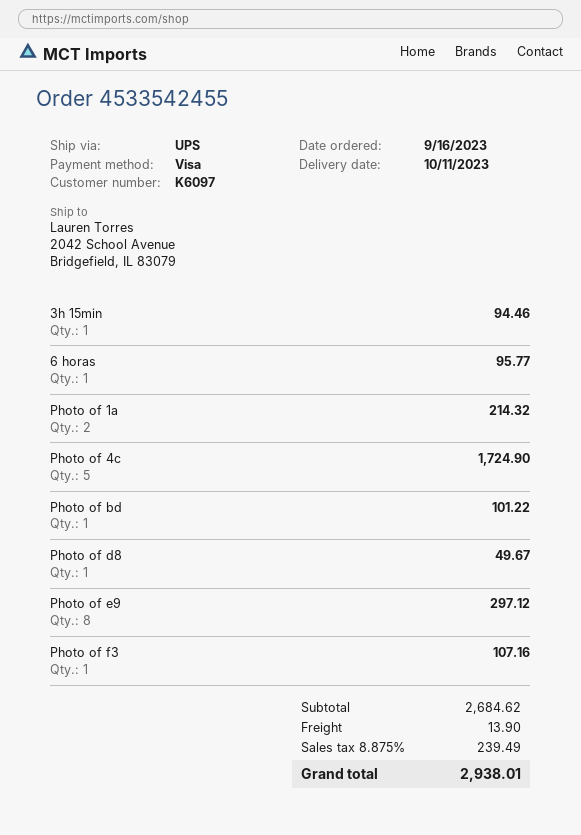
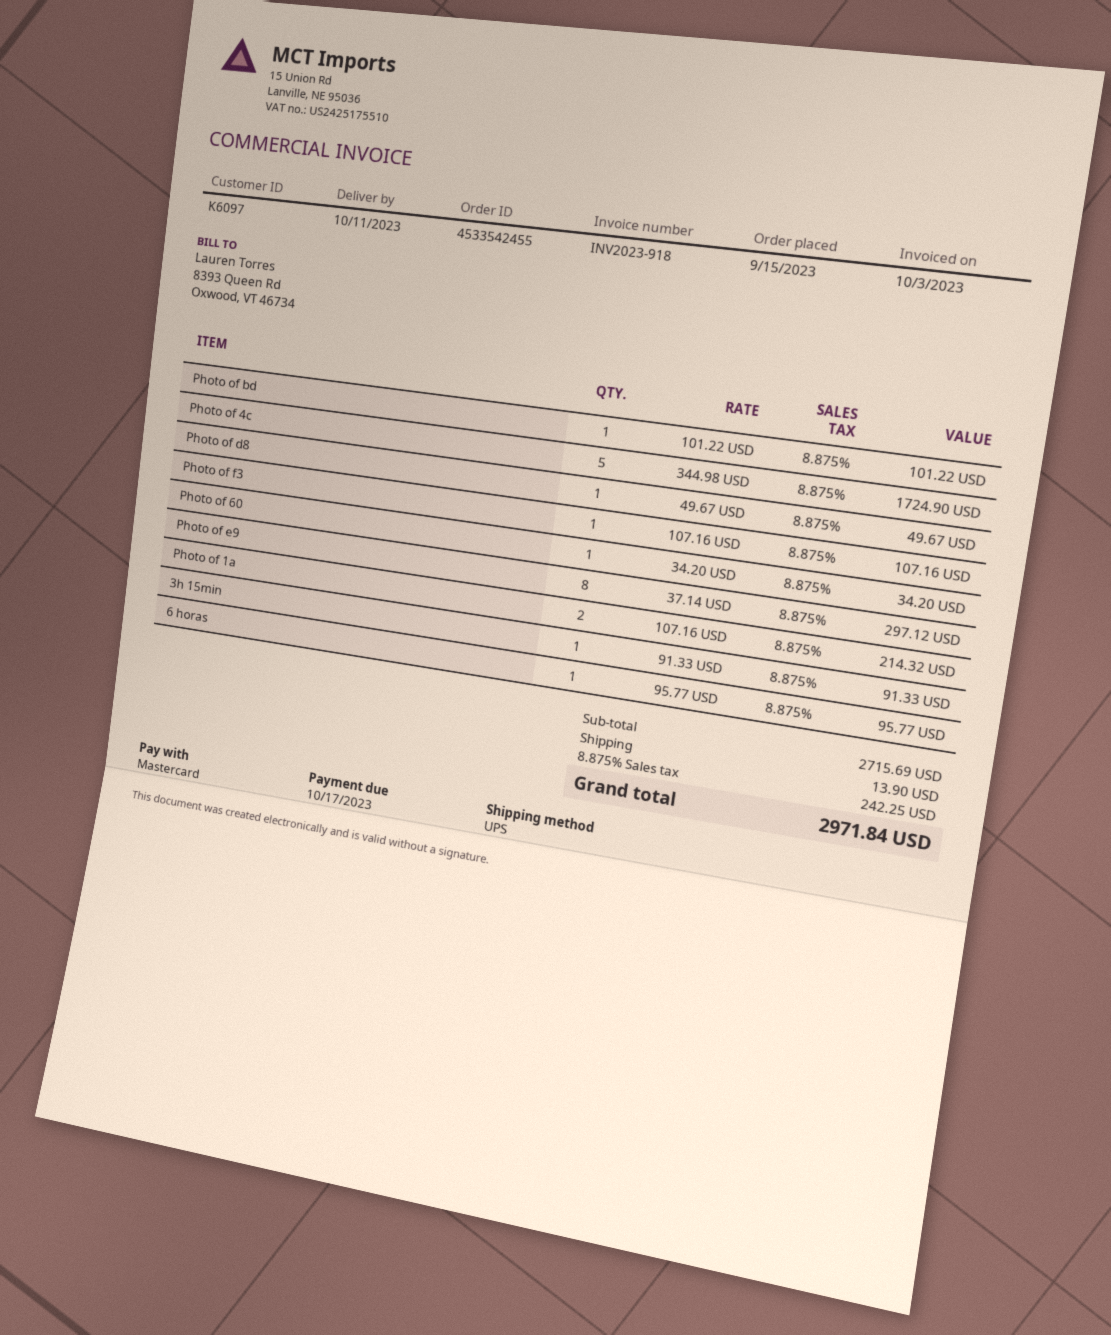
order date: 2023-09-16 -> 2023-09-15
payment method: Visa -> Mastercard
3h 15min: 1 for 94.46 -> 1 for 91.33
Photo of 60: none -> 1 for 34.20
subtotal: 2684.62 -> 2715.69
tax: 8.875% = 239.49 -> 8.875% = 242.25
total: 2938.01 -> 2971.84

